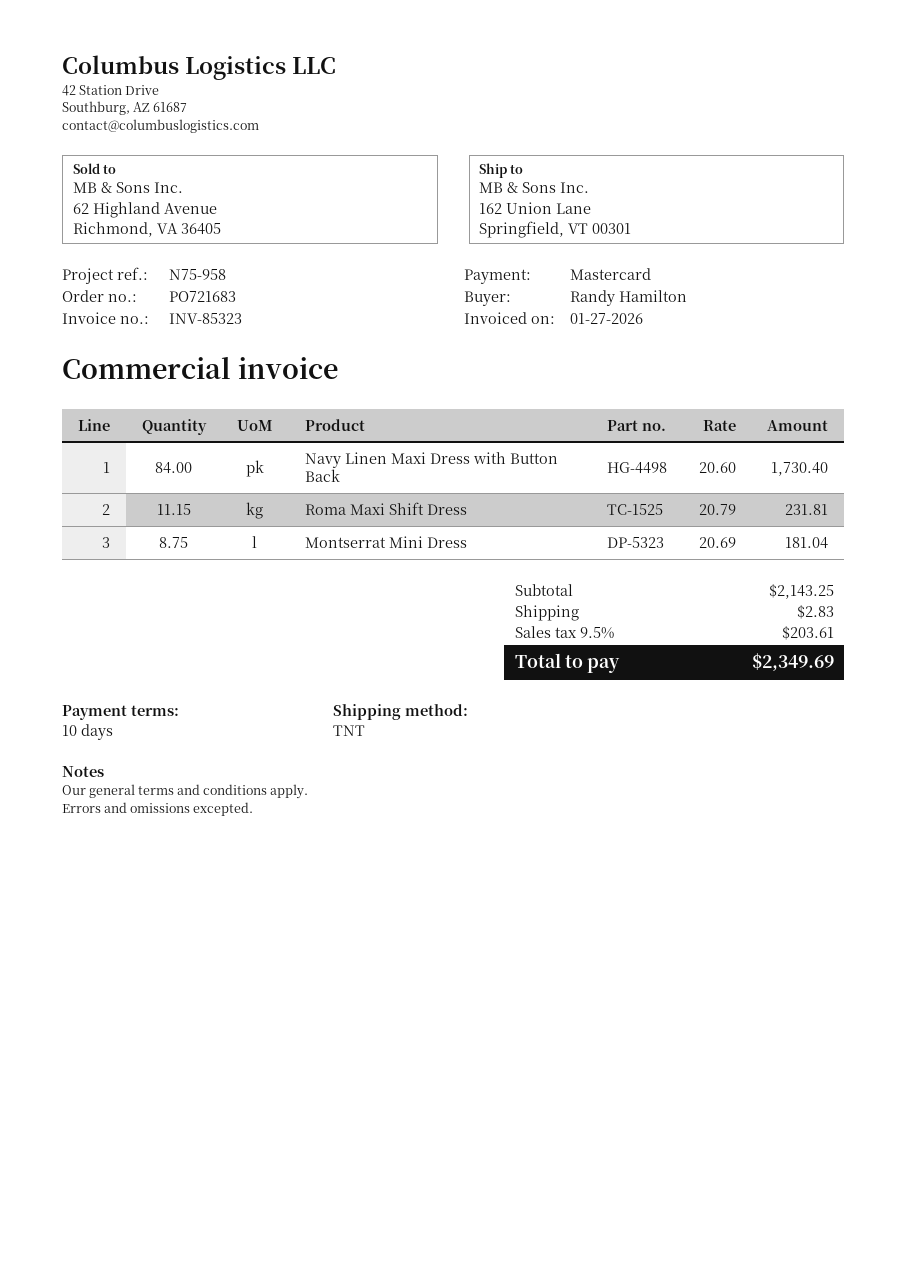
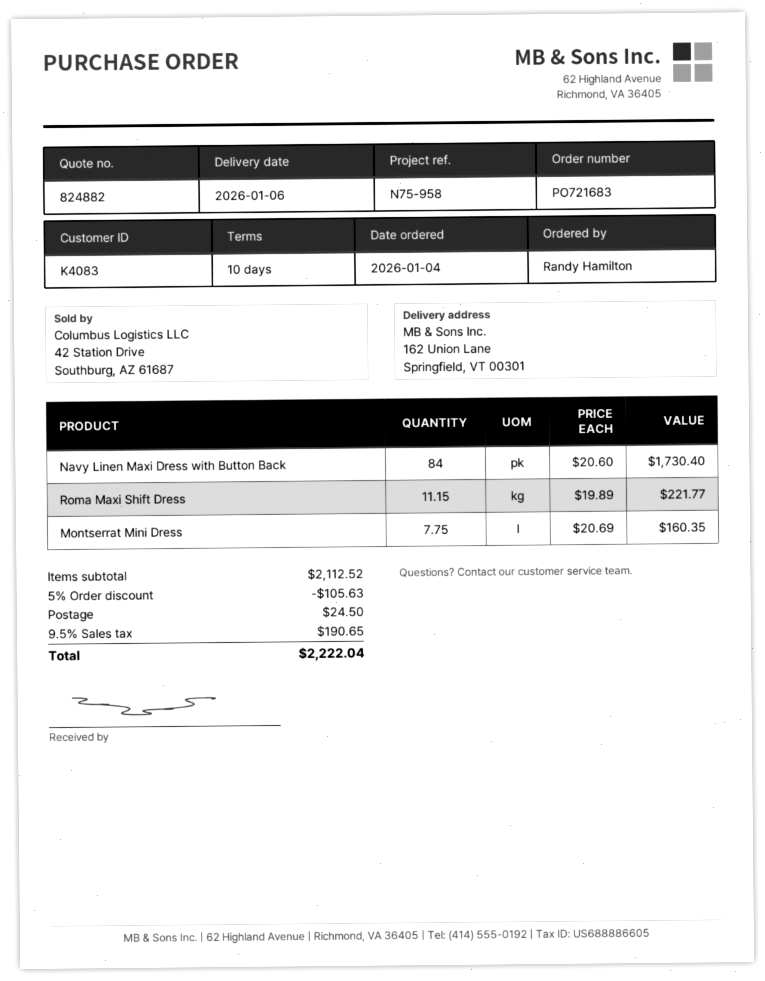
Roma Maxi Shift Dress: 11.15 x 20.79 = 231.81 -> 11.15 x 19.89 = 221.77
Montserrat Mini Dress: 8.75 x 20.69 = 181.04 -> 7.75 x 20.69 = 160.35
subtotal: 2143.25 -> 2112.52
discount: none -> 5% = 105.63
shipping: 2.83 -> 24.50
tax: 9.5% = 203.61 -> 9.5% = 190.65
total: 2349.69 -> 2222.04

